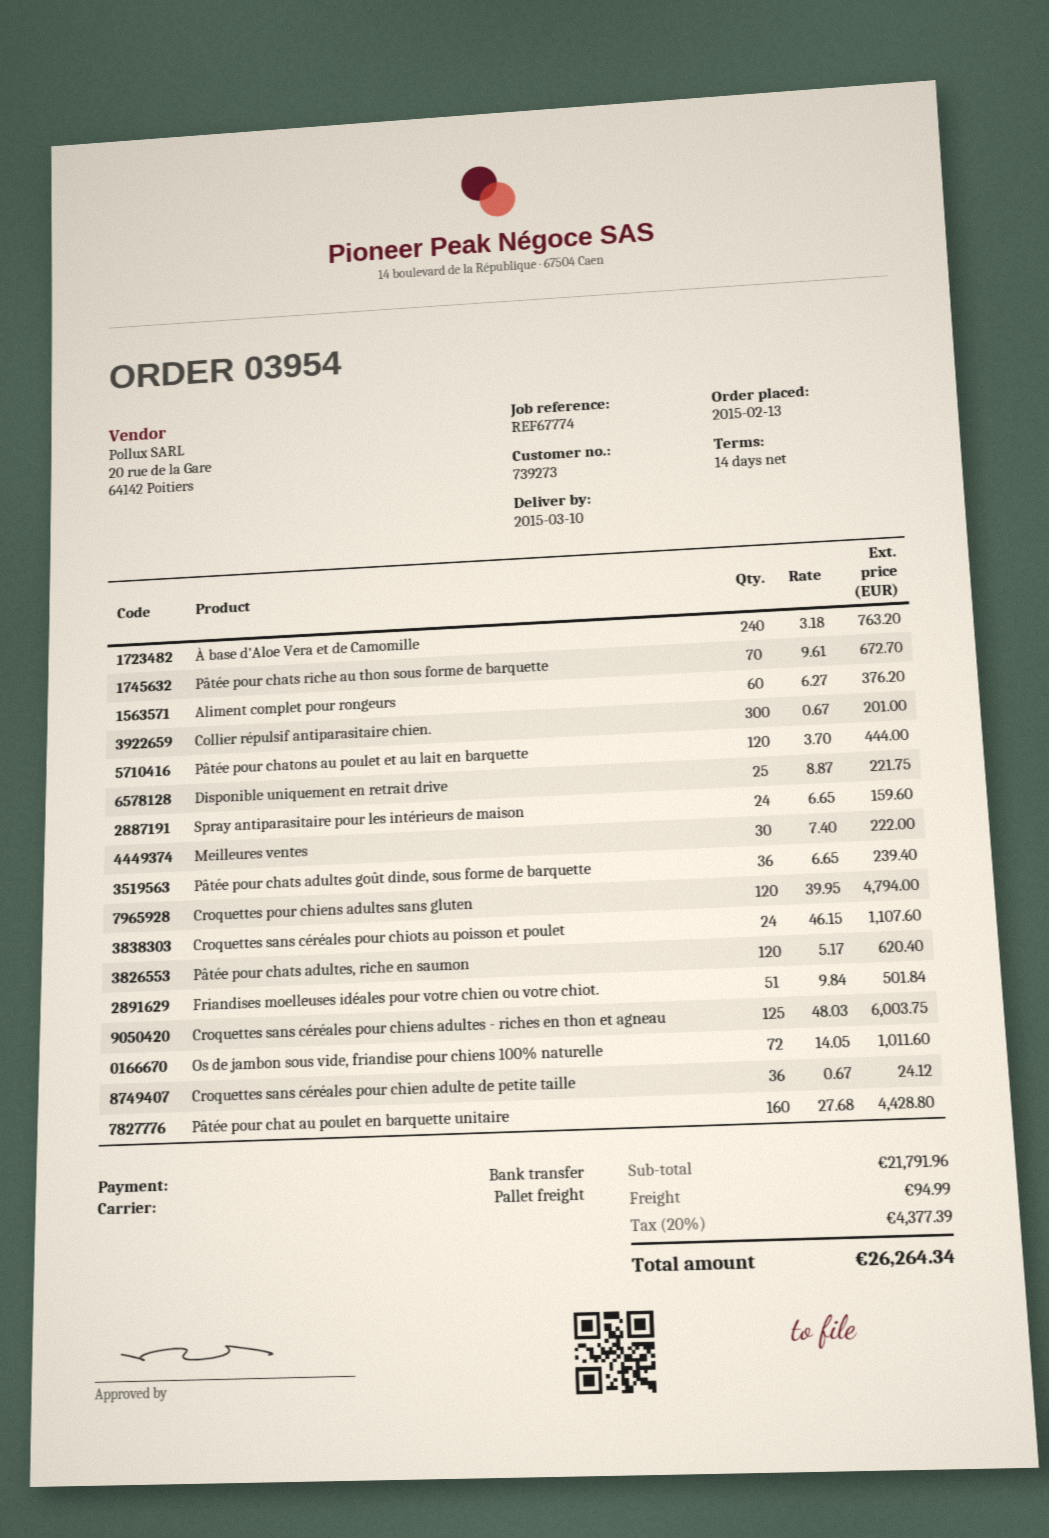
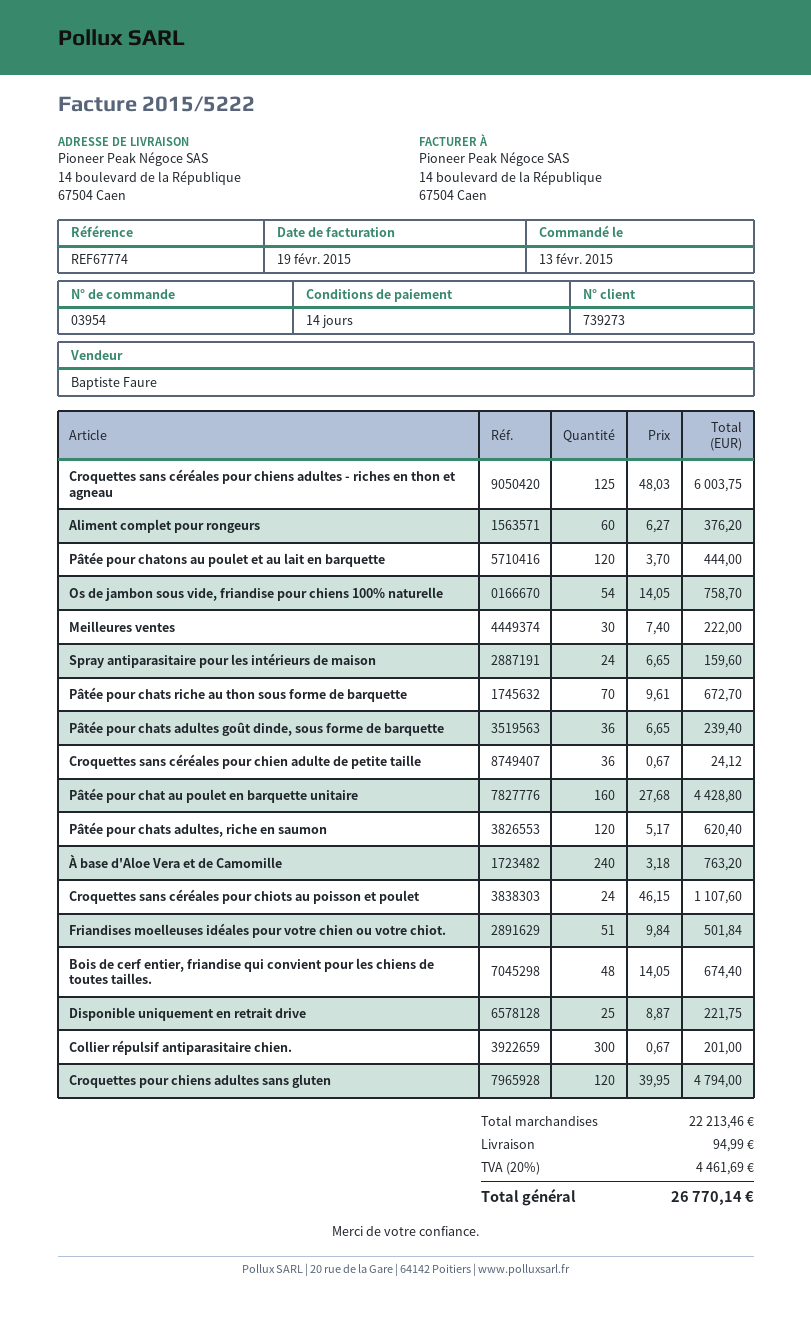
Os de jambon sous vide, friandise pour chiens 100% naturelle: 72 x 14.05 = 1011.60 -> 54 x 14.05 = 758.70
Bois de cerf entier, friandise qui convient pour les chiens de toutes tailles.: none -> 48 x 14.05 = 674.40
subtotal: 21791.96 -> 22213.46
tax: 20% = 4377.39 -> 20% = 4461.69
total: 26264.34 -> 26770.14

